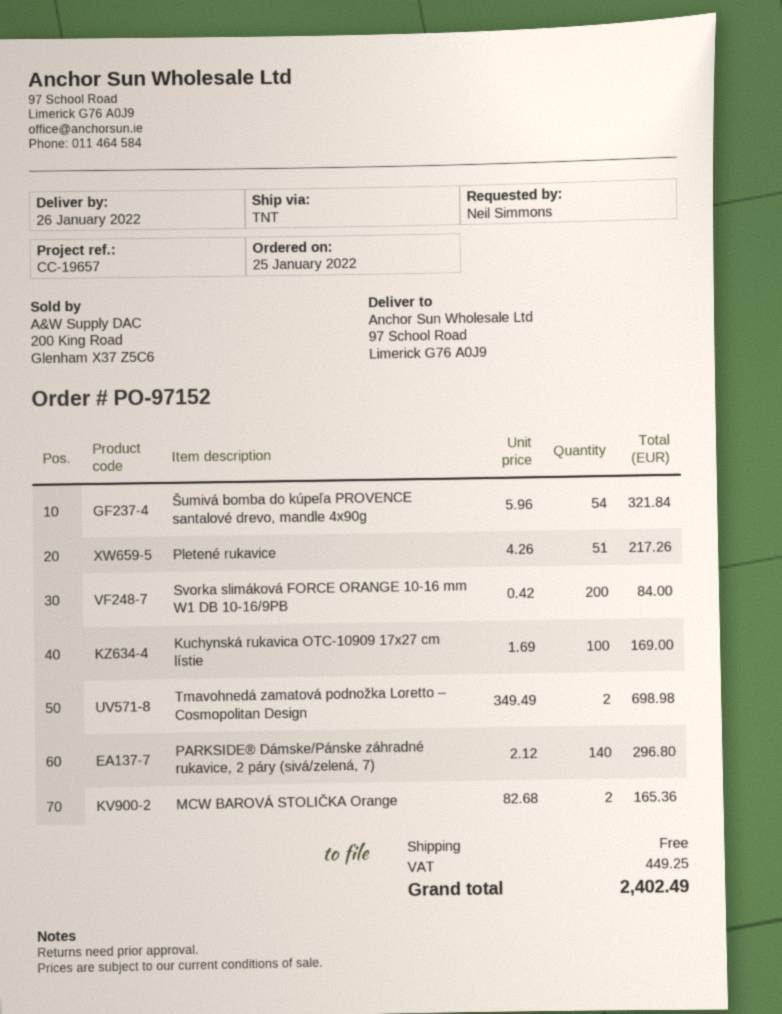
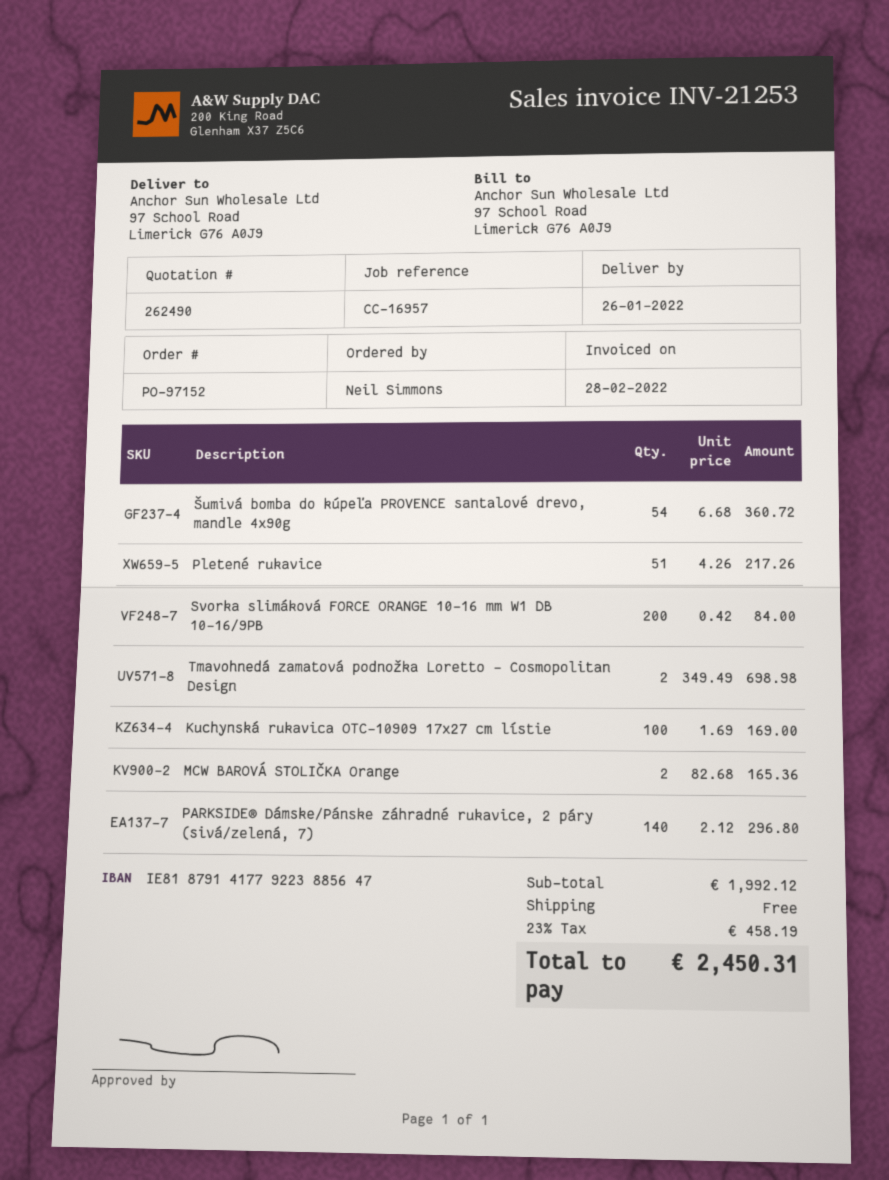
reference: CC-19657 -> CC-16957
Šumivá bomba do kúpeľa PROVENCE santalové drevo, mandle 4x90g: 54 x 5.96 = 321.84 -> 54 x 6.68 = 360.72
tax: 449.25 -> 458.19
total: 2402.49 -> 2450.31

